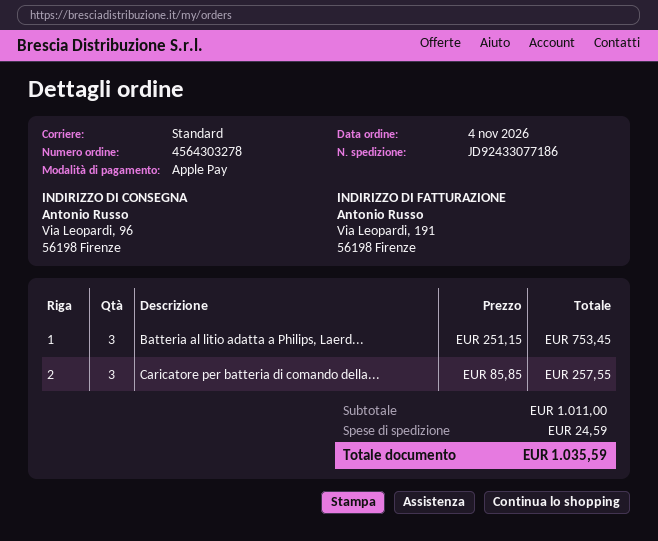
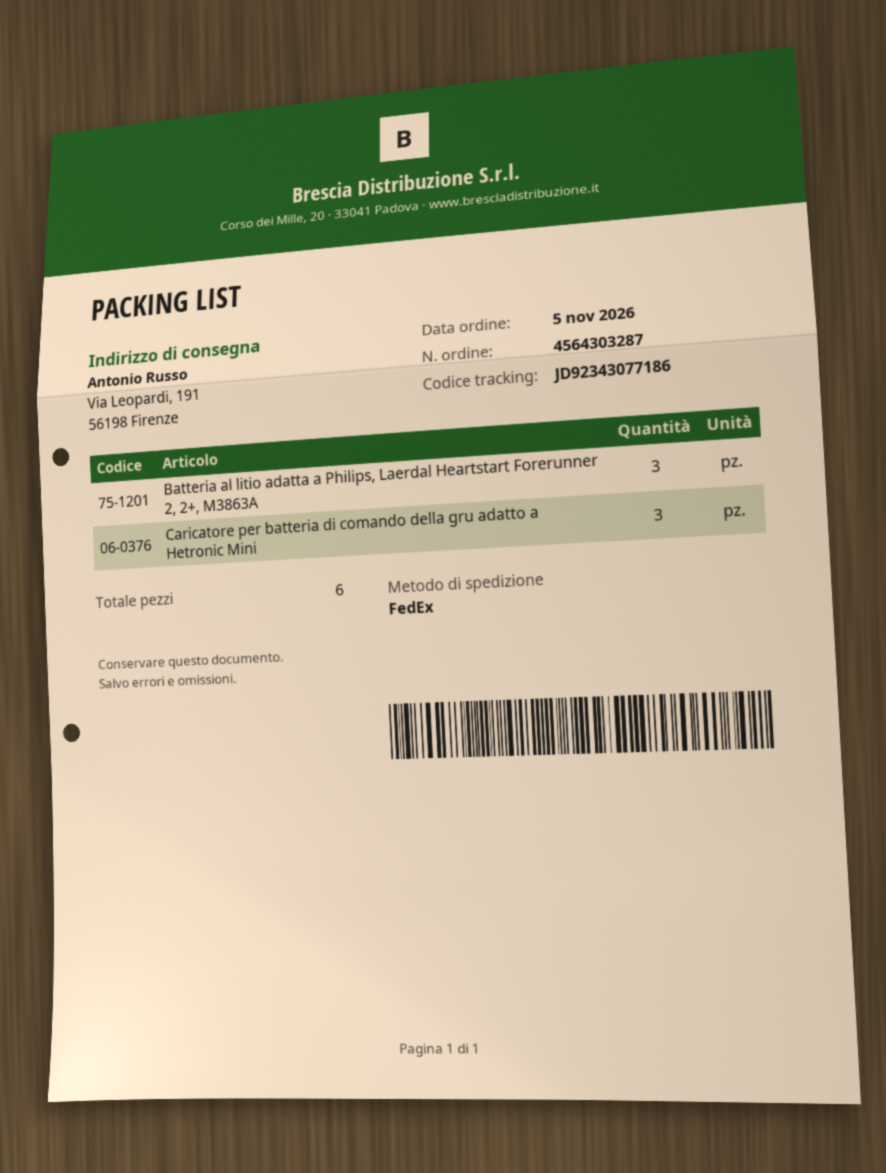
order number: 4564303278 -> 4564303287
order date: 2026-11-04 -> 2026-11-05
shipping method: standard -> FedEx
tracking number: JD92433077186 -> JD92343077186
ship to: Via Leopardi, 96, 56198 Firenze -> Via Leopardi, 191, 56198 Firenze

